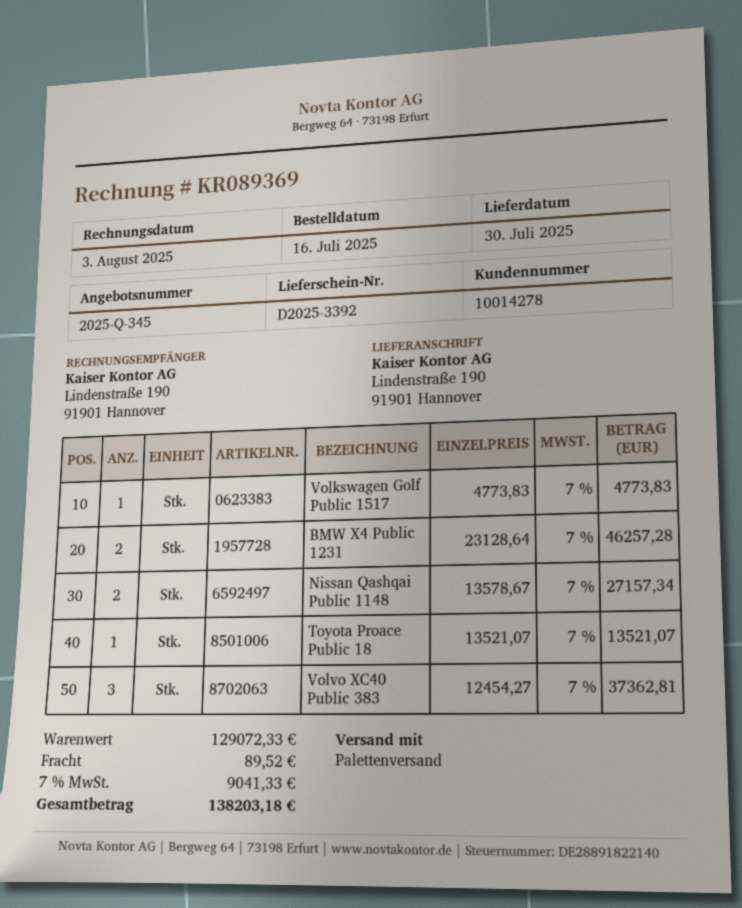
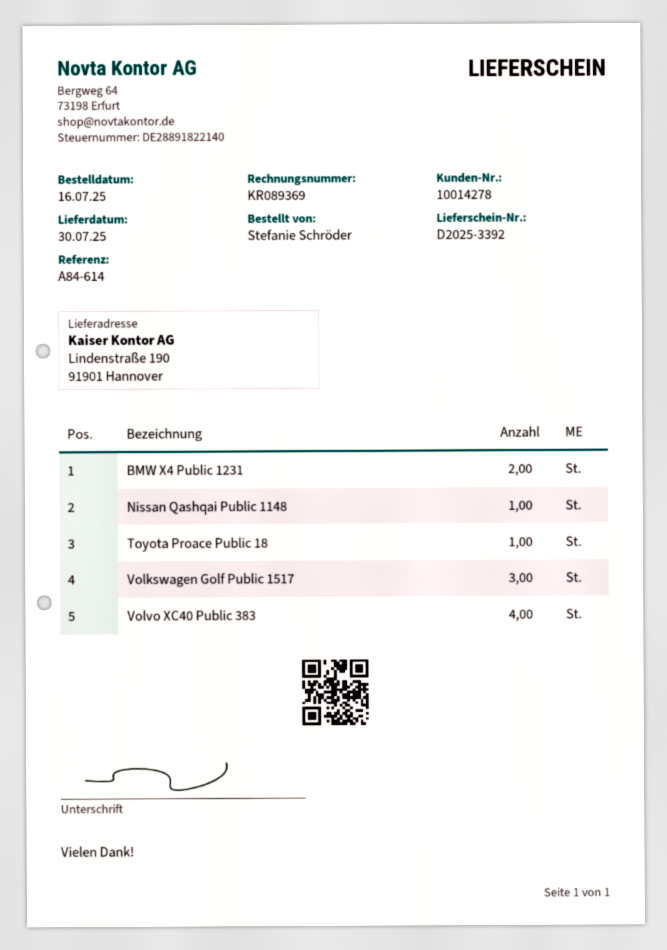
Volkswagen Golf Public 1517: 1 -> 3
Nissan Qashqai Public 1148: 2 -> 1
Volvo XC40 Public 383: 3 -> 4

